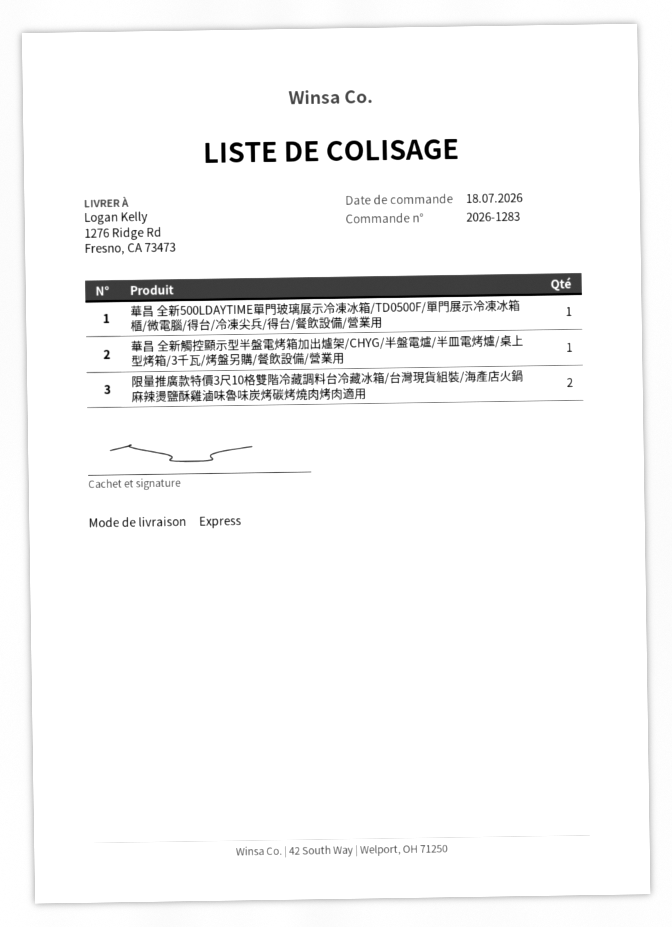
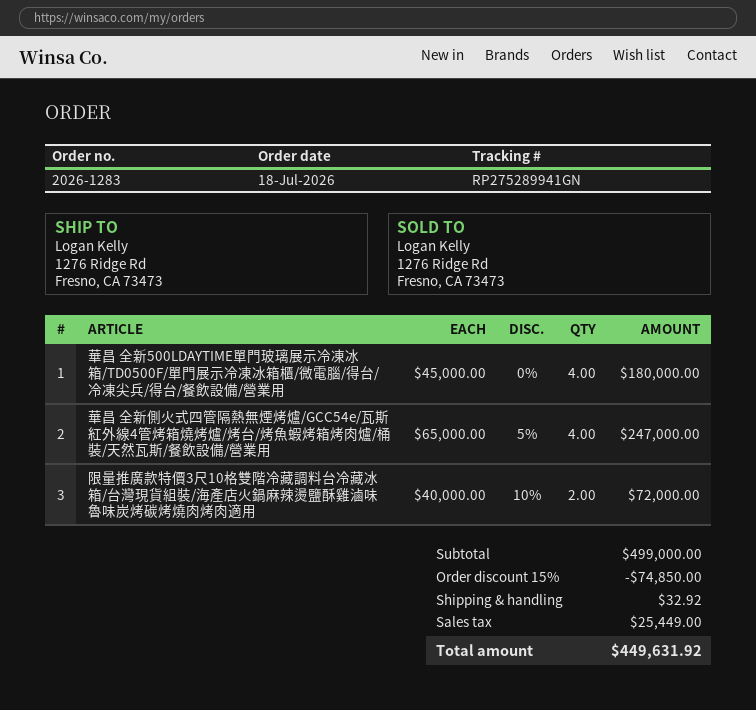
華昌 全新500LDAYTIME單門玻璃展示冷凍冰箱/TD0500F/單門展示冷凍冰箱櫃/微電腦/得台/冷凍尖兵/得台/餐飲設備/營業用: 1 -> 4
華昌 全新觸控顯示型半盤電烤箱加出爐架/CHYG/半盤電爐/半皿電烤爐/桌上型烤箱/3千瓦/烤盤另購/餐飲設備/營業用: 1 -> none
華昌 全新側火式四管隔熱無煙烤爐/GCC54e/瓦斯紅外線4管烤箱燒烤爐/烤台/烤魚蝦烤箱烤肉爐/桶裝/天然瓦斯/餐飲設備/營業用: none -> 4

